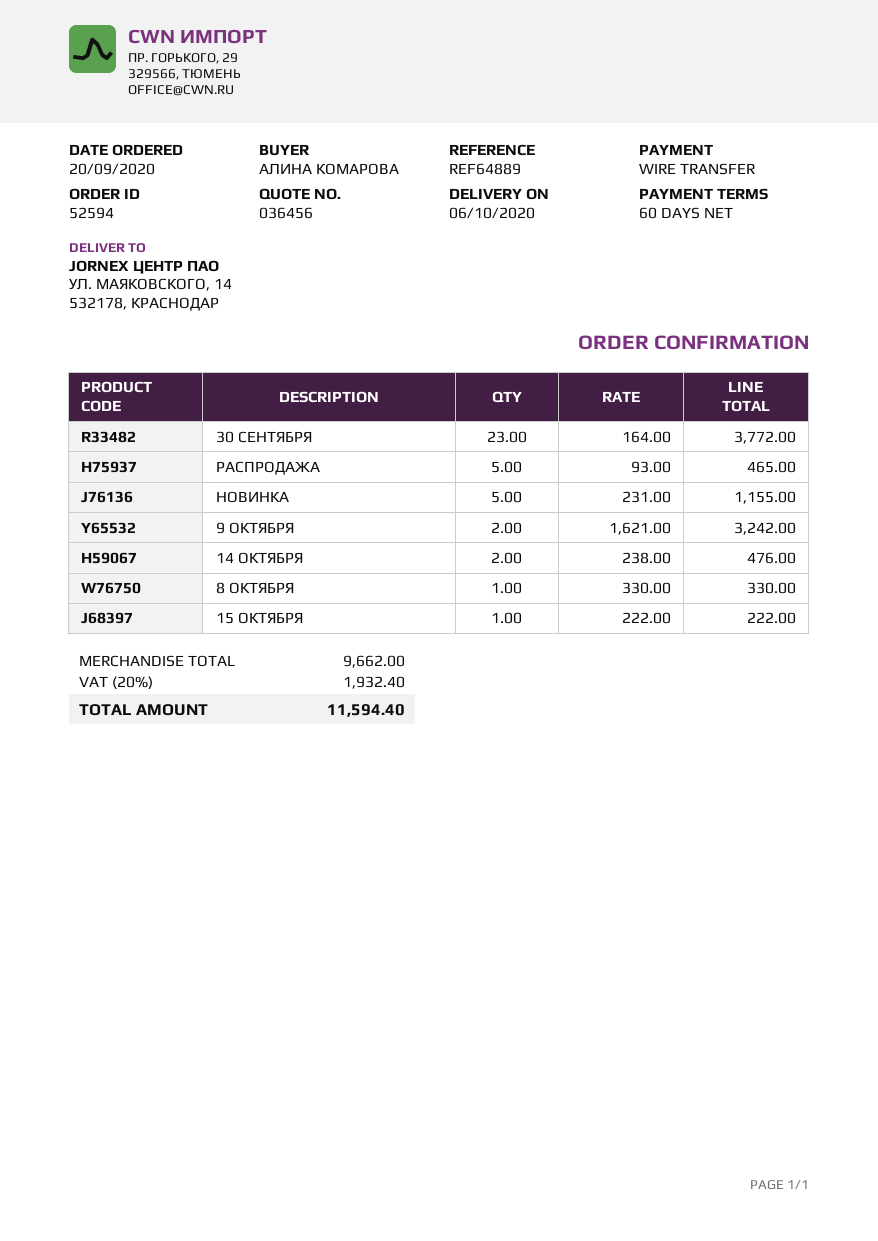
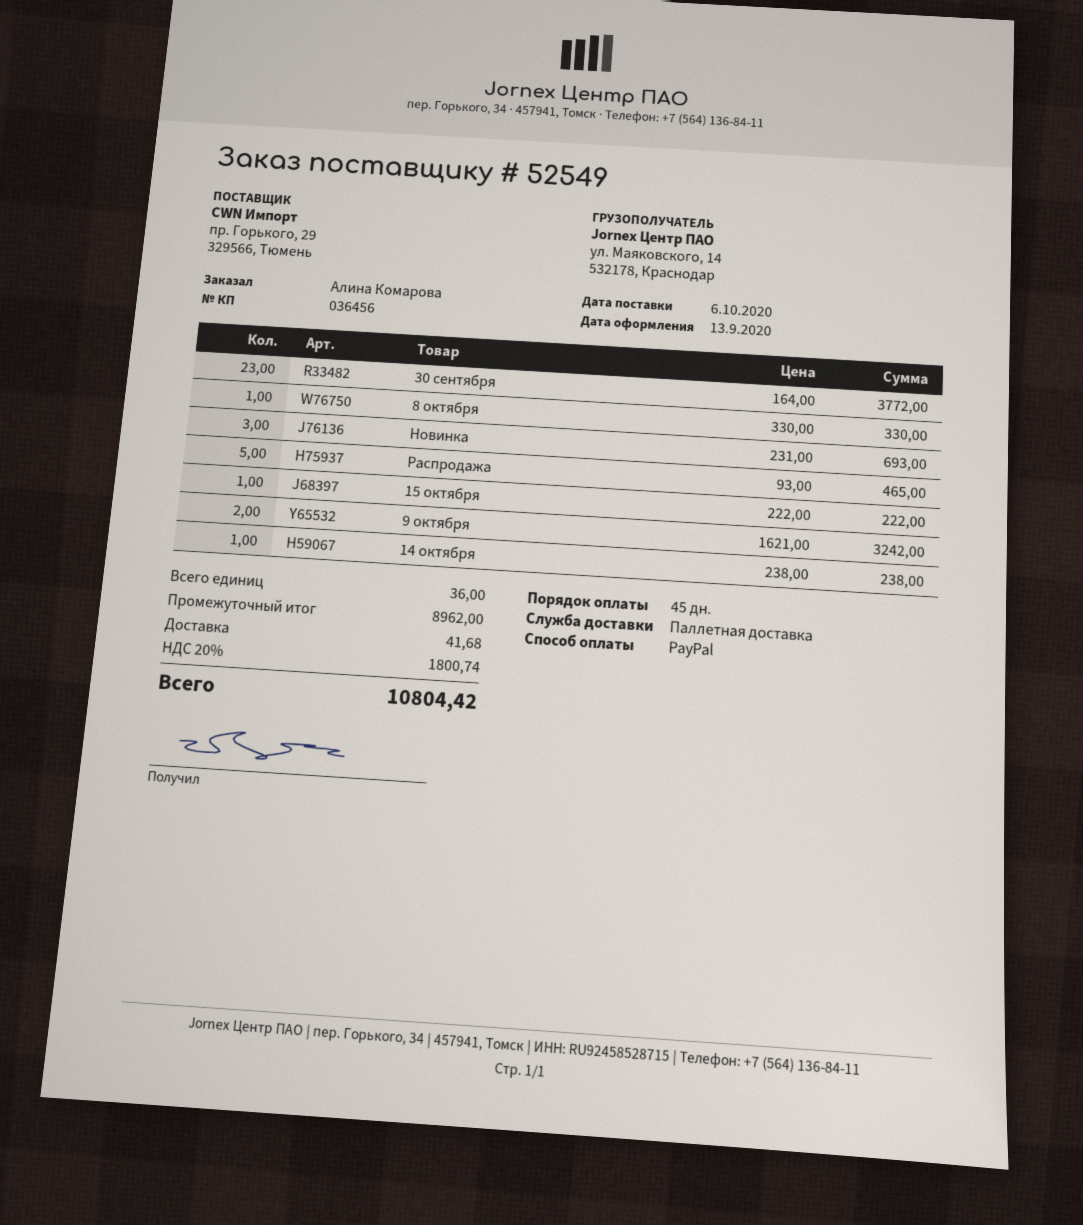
order number: 52594 -> 52549
order date: 2020-09-20 -> 2020-09-13
payment terms: 60 days -> 45 days
payment method: bank transfer -> PayPal
НОВИНКА: 5 x 231.00 = 1155.00 -> 3 x 231.00 = 693.00
14 ОКТЯБРЯ: 2 x 238.00 = 476.00 -> 1 x 238.00 = 238.00
subtotal: 9662.00 -> 8962.00
shipping: none -> 41.68
tax: 20% = 1932.40 -> 20% = 1800.74
total: 11594.40 -> 10804.42

